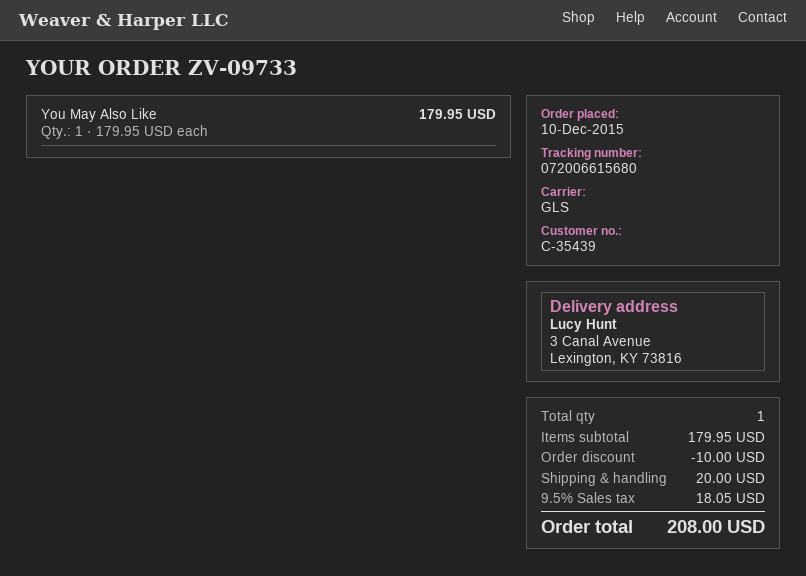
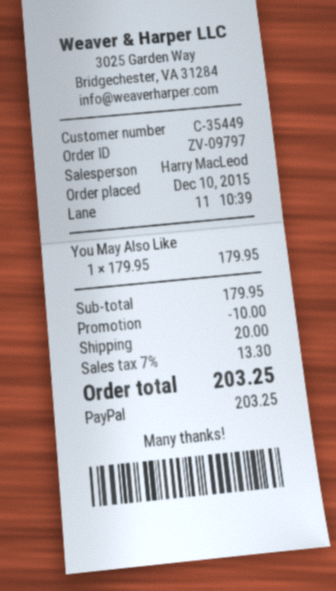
order number: ZV-09733 -> ZV-09797
customer number: C-35439 -> C-35449
tax: 9.5% = 18.05 -> 7% = 13.30
total: 208.00 -> 203.25

